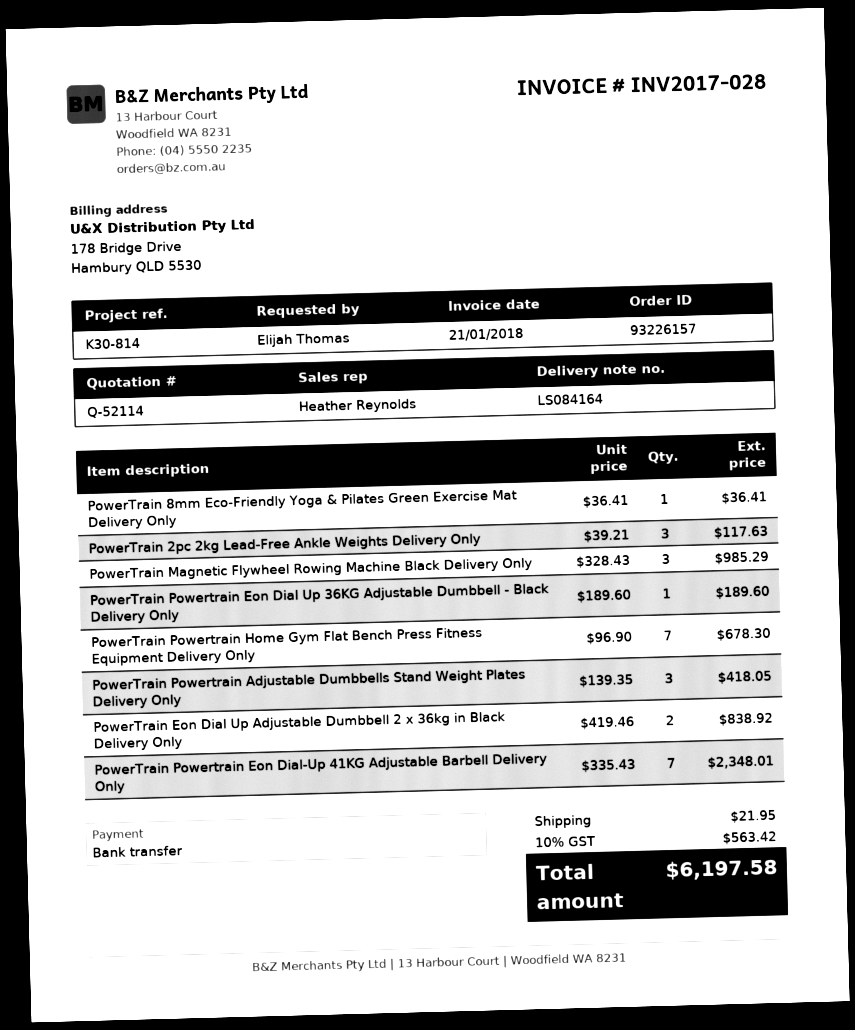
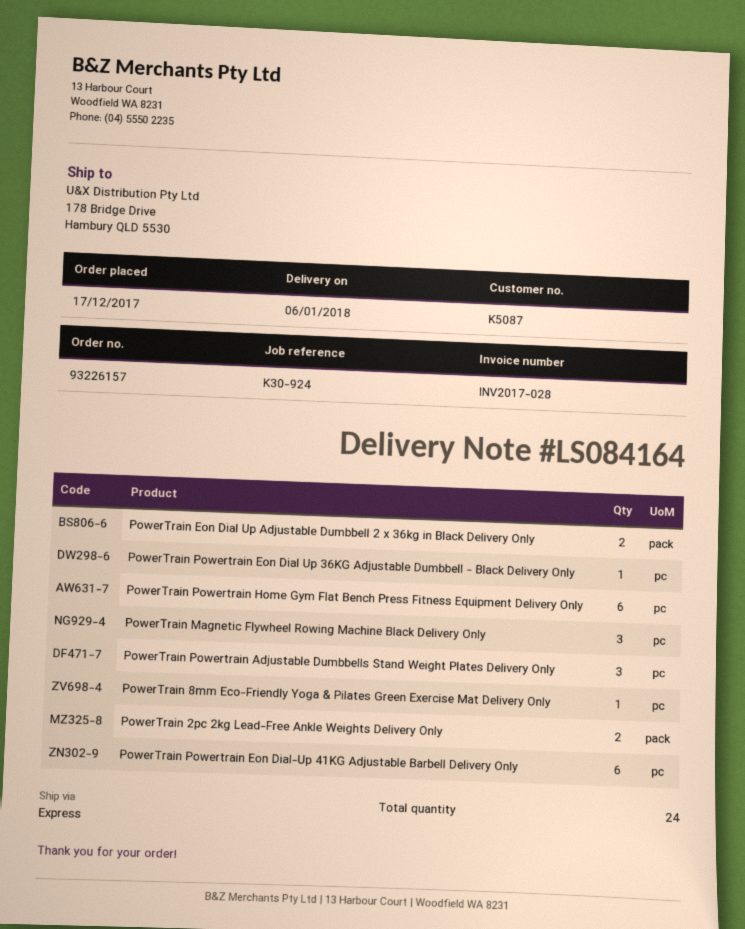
reference: K30-814 -> K30-924
PowerTrain 2pc 2kg Lead-Free Ankle Weights Delivery Only: 3 -> 2
PowerTrain Powertrain Home Gym Flat Bench Press Fitness Equipment Delivery Only: 7 -> 6
PowerTrain Powertrain Eon Dial-Up 41KG Adjustable Barbell Delivery Only: 7 -> 6

